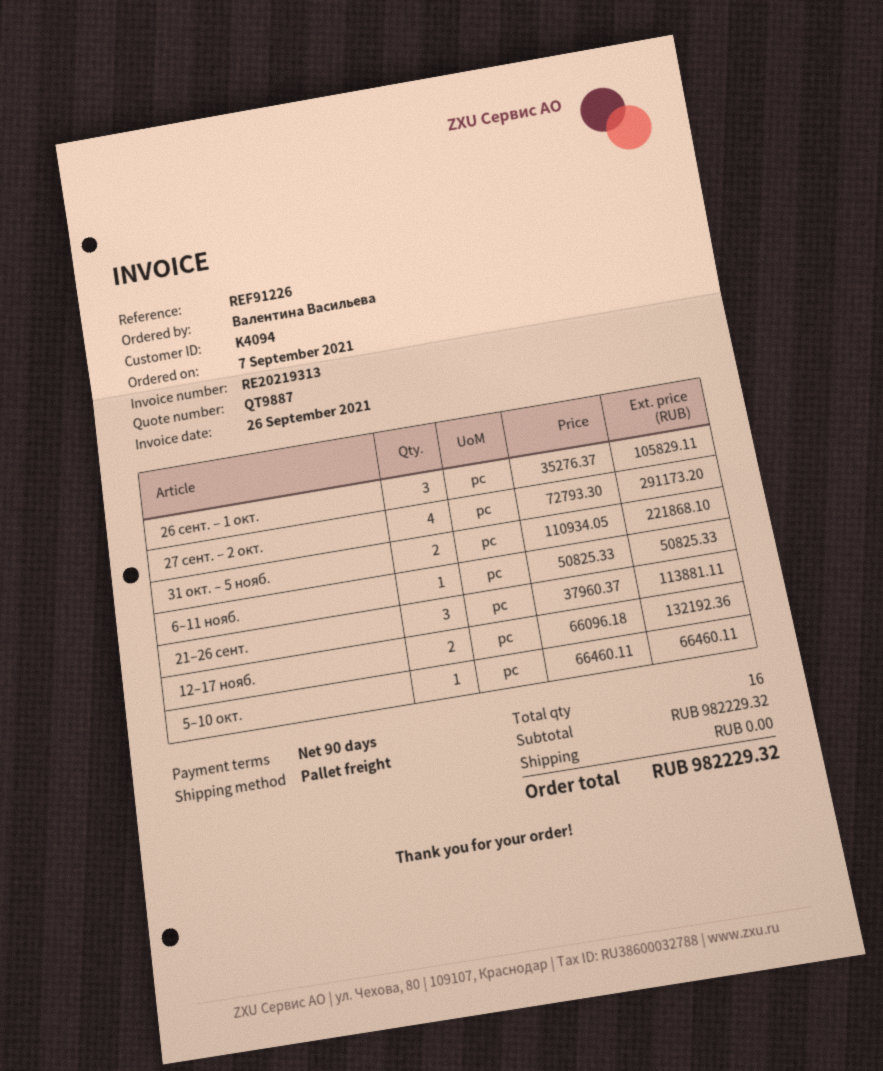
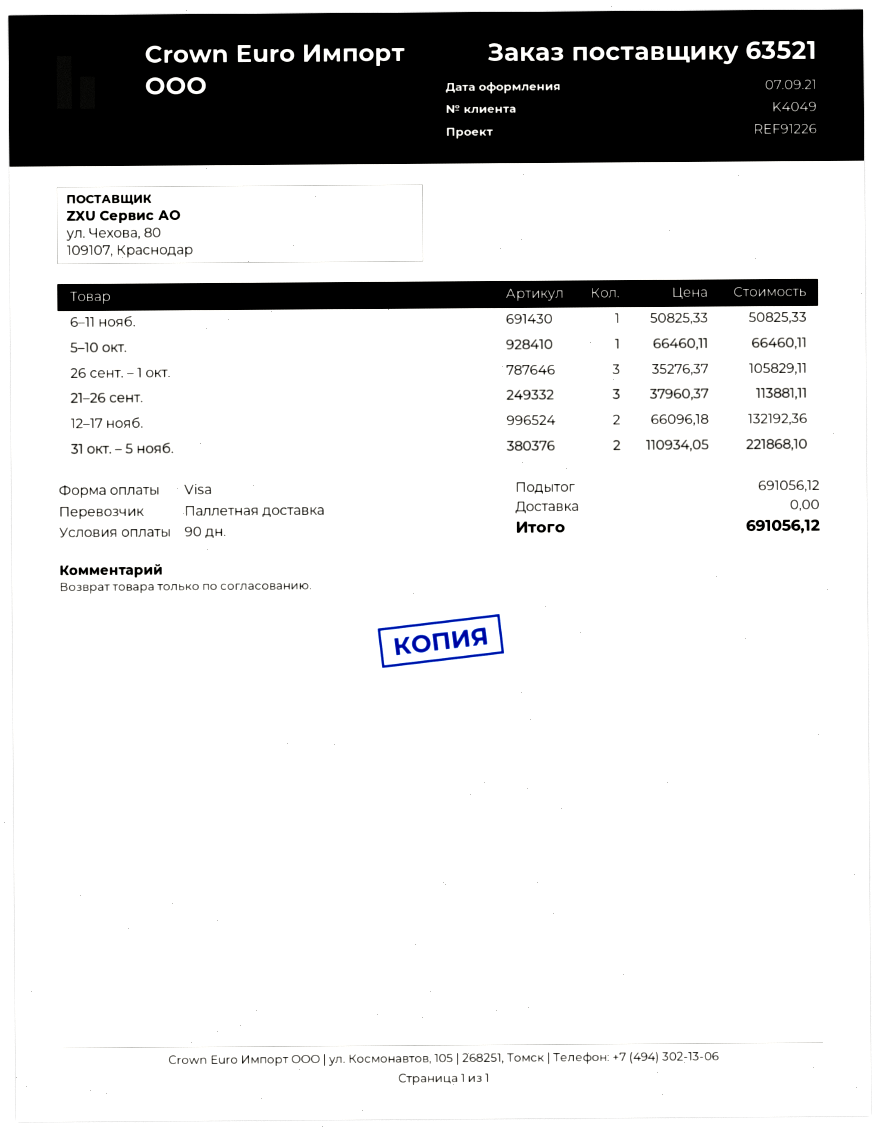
customer number: K4094 -> K4049
27 сент. – 2 окт.: 4 x 72793.30 = 291173.20 -> none
subtotal: 982229.32 -> 691056.12
total: 982229.32 -> 691056.12

